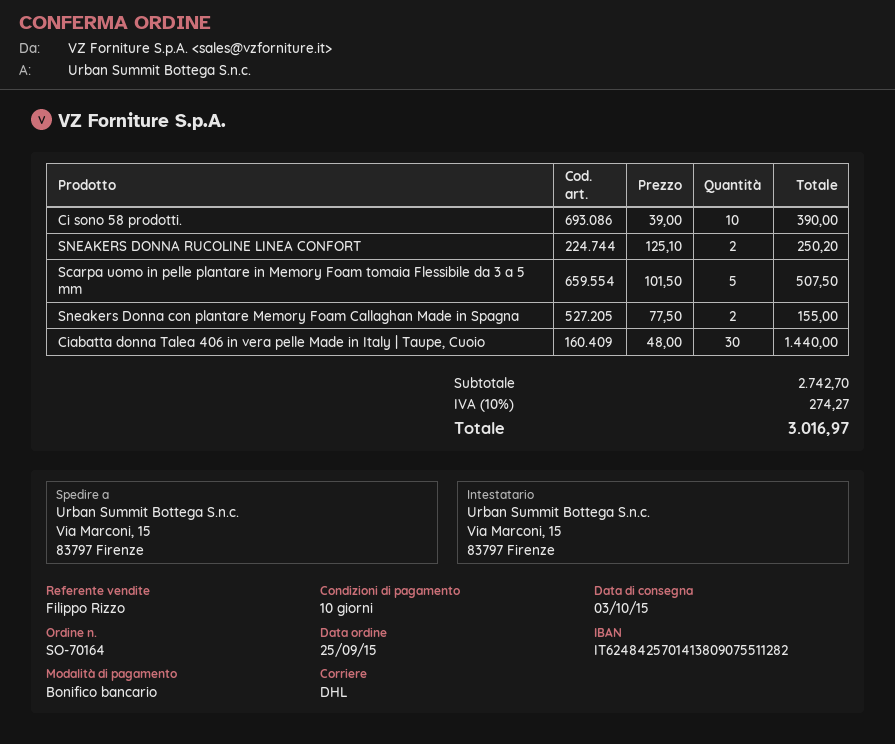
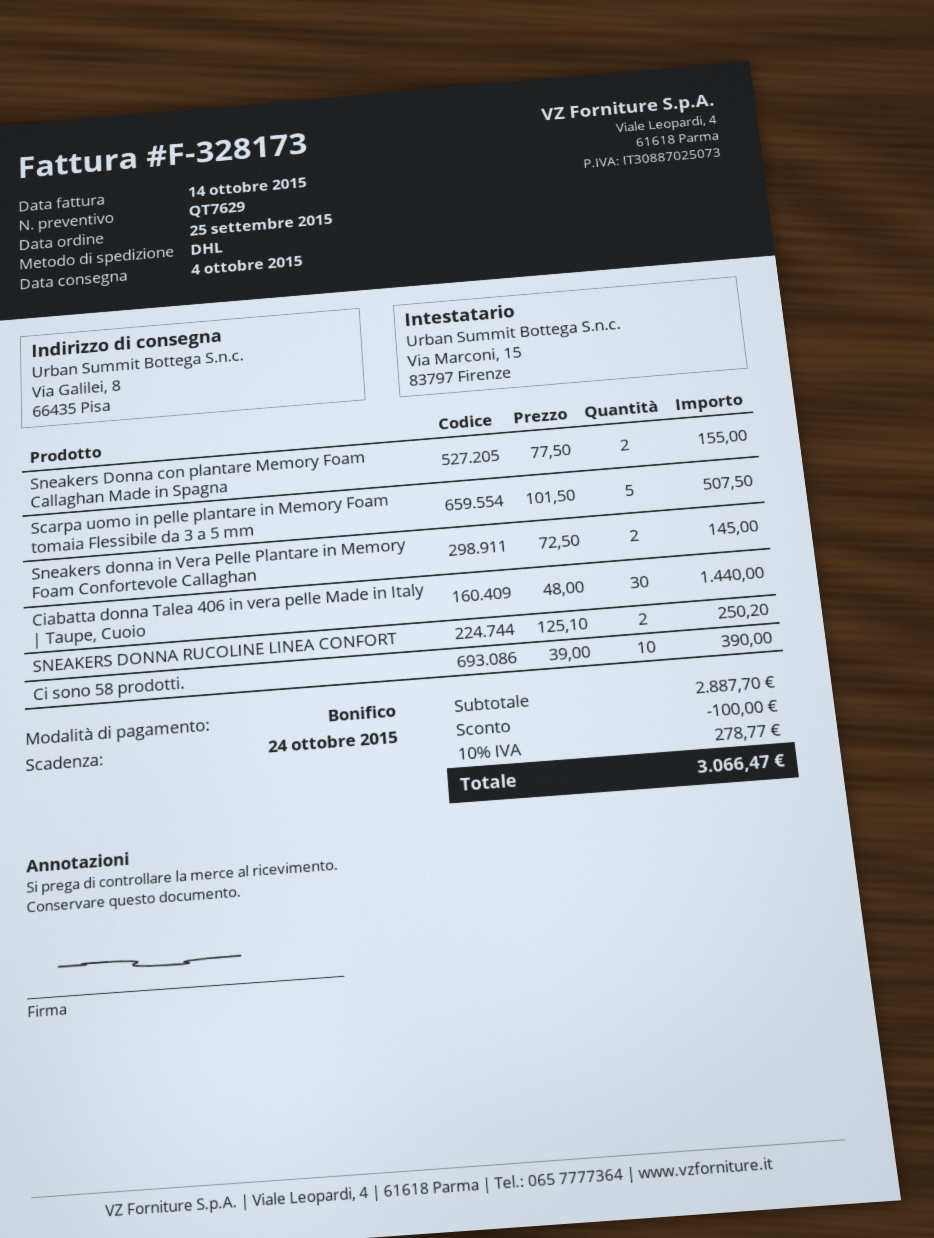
delivery date: 2015-10-03 -> 2015-10-04
ship to: Via Marconi, 15, 83797 Firenze -> Via Galilei, 8, 66435 Pisa
Sneakers donna in Vera Pelle Plantare in Memory Foam Confortevole Callaghan: none -> 2 x 72.50 = 145.00
subtotal: 2742.70 -> 2887.70
discount: none -> 100.00
tax: 10% = 274.27 -> 10% = 278.77
total: 3016.97 -> 3066.47

